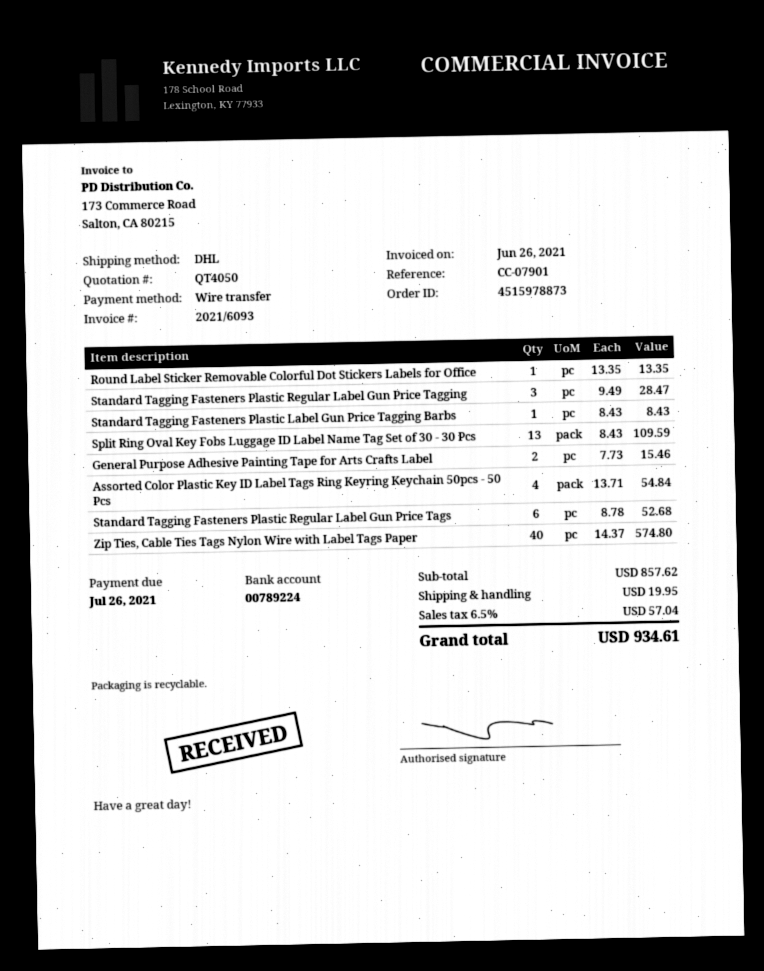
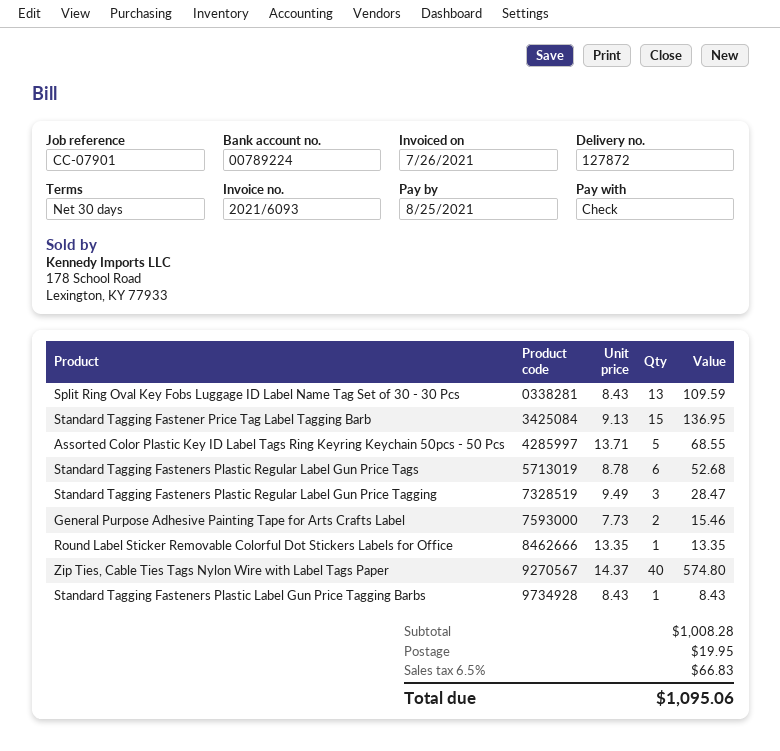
invoice date: 2021-06-26 -> 2021-07-26
due date: 2021-07-26 -> 2021-08-25
payment method: bank transfer -> cheque
Assorted Color Plastic Key ID Label Tags Ring Keyring Keychain 50pcs - 50 Pcs: 4 x 13.71 = 54.84 -> 5 x 13.71 = 68.55
Standard Tagging Fastener Price Tag Label Tagging Barb: none -> 15 x 9.13 = 136.95
subtotal: 857.62 -> 1008.28
tax: 6.5% = 57.04 -> 6.5% = 66.83
total: 934.61 -> 1095.06

